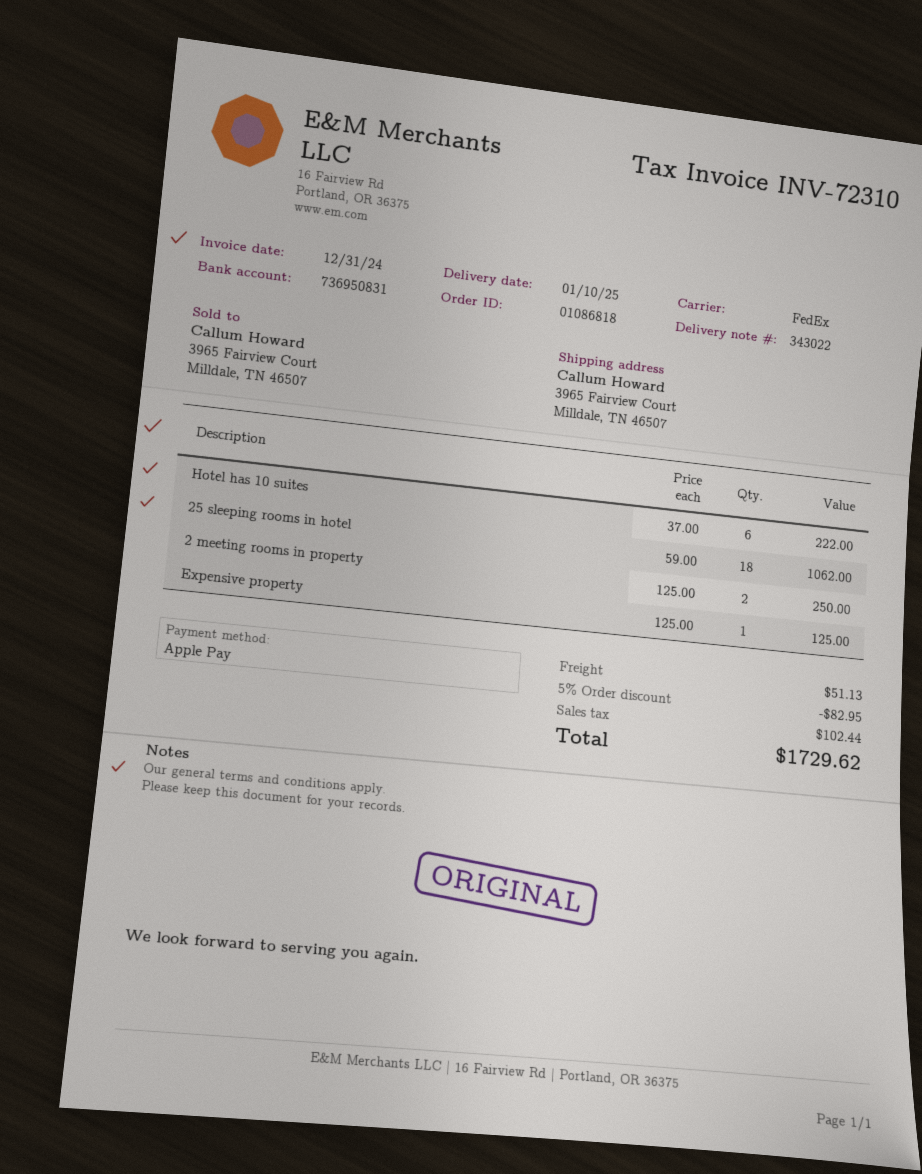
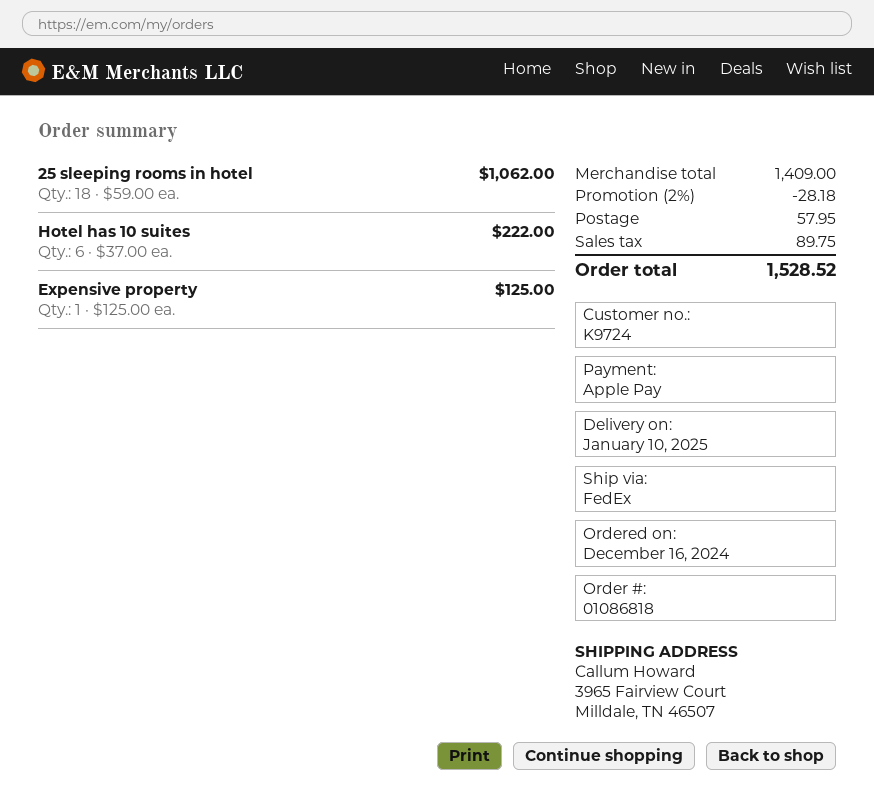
2 meeting rooms in property: 2 x 125.00 = 250.00 -> none
discount: 5% = 82.95 -> 2% = 28.18
shipping: 51.13 -> 57.95
tax: 102.44 -> 89.75
total: 1729.62 -> 1528.52

